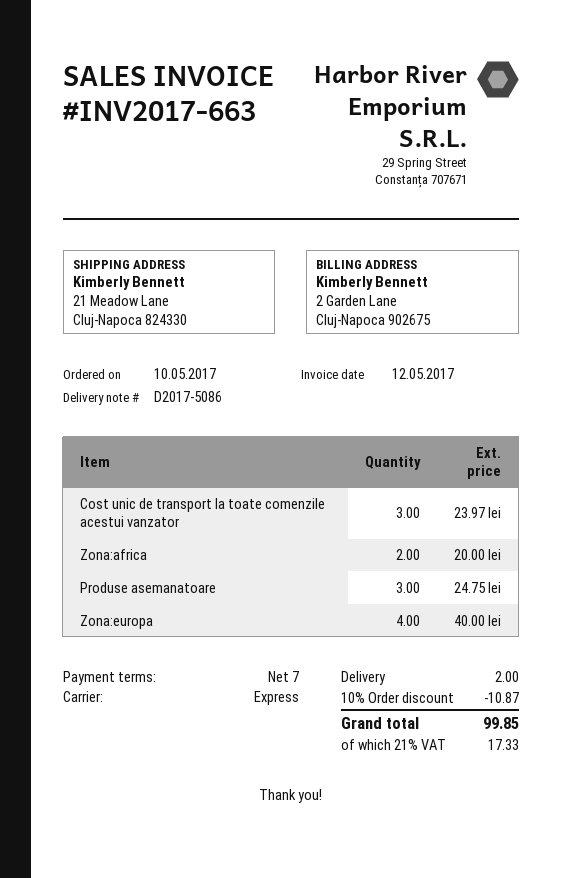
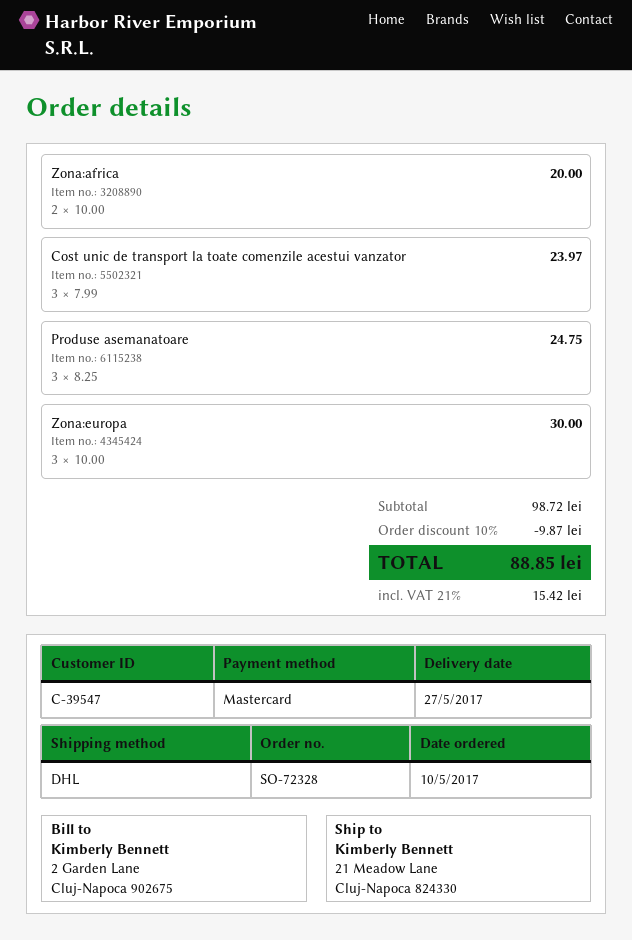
shipping method: express -> DHL
Zona:europa: 4 for 40.00 -> 3 for 30.00
discount: 10% = 10.87 -> 10% = 9.87
shipping: 2.00 -> none
tax: 21% = 17.33 -> 21% = 15.42
total: 99.85 -> 88.85

